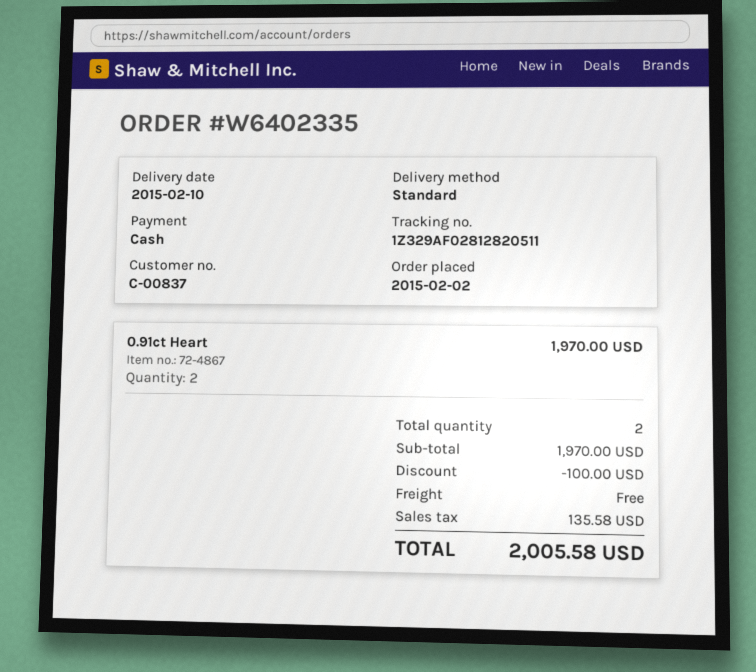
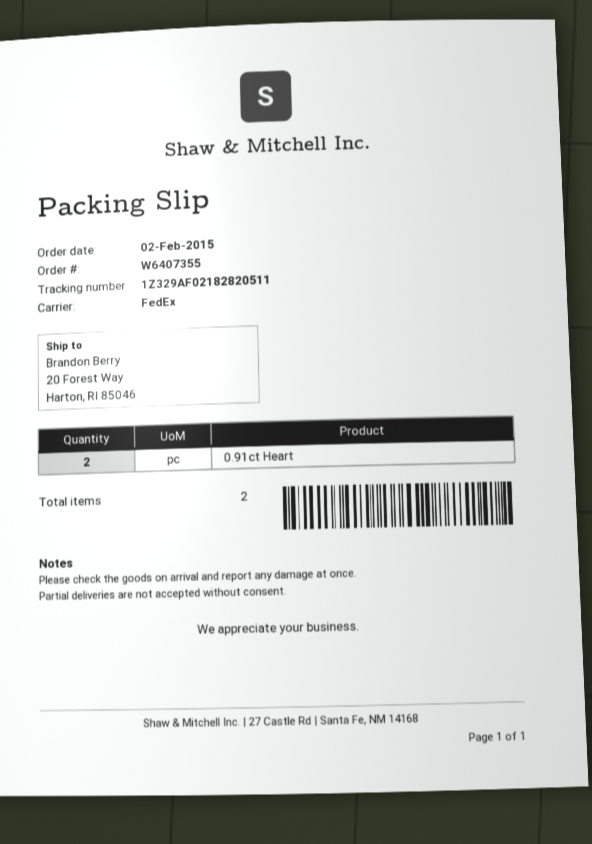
order number: W6402335 -> W6407355
shipping method: standard -> FedEx
tracking number: 1Z329AF02812820511 -> 1Z329AF02182820511

